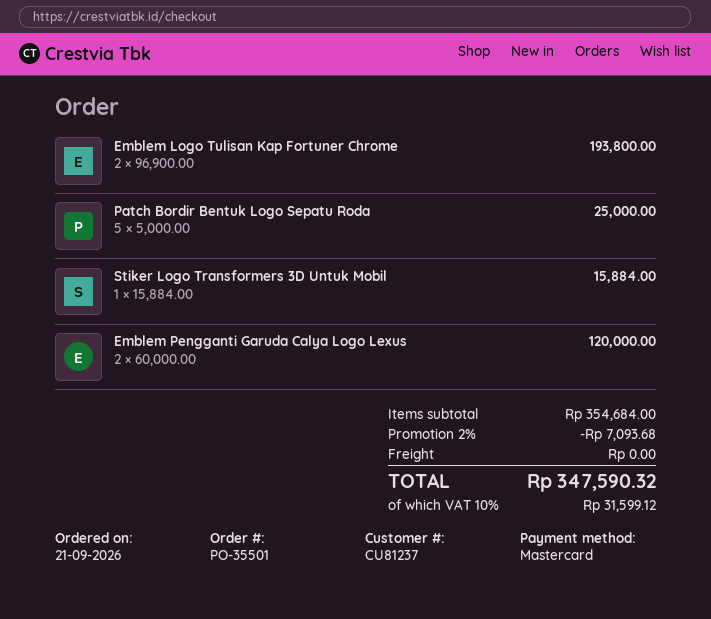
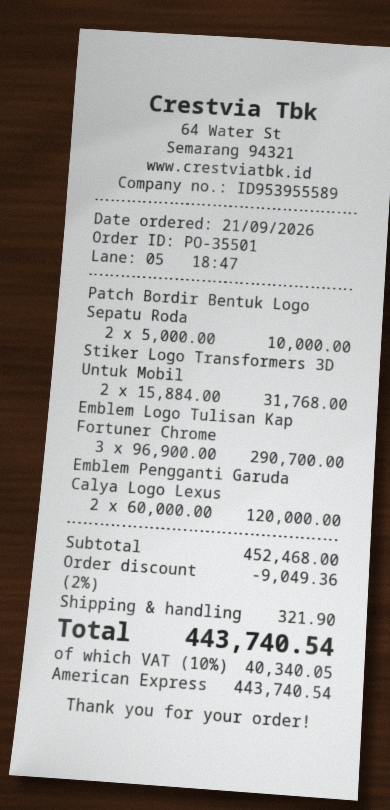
payment method: Mastercard -> American Express
Emblem Logo Tulisan Kap Fortuner Chrome: 2 x 96900.00 = 193800.00 -> 3 x 96900.00 = 290700.00
Patch Bordir Bentuk Logo Sepatu Roda: 5 x 5000.00 = 25000.00 -> 2 x 5000.00 = 10000.00
Stiker Logo Transformers 3D Untuk Mobil: 1 x 15884.00 = 15884.00 -> 2 x 15884.00 = 31768.00
subtotal: 354684.00 -> 452468.00
discount: 2% = 7093.68 -> 2% = 9049.36
shipping: 0.00 -> 321.90
tax: 10% = 31599.12 -> 10% = 40340.05
total: 347590.32 -> 443740.54

